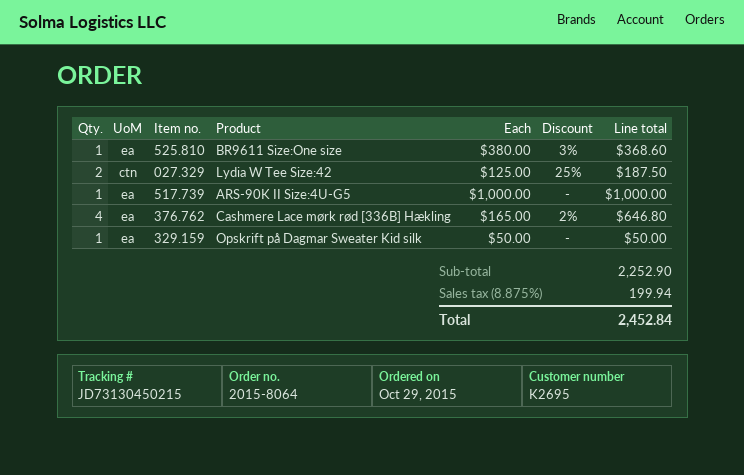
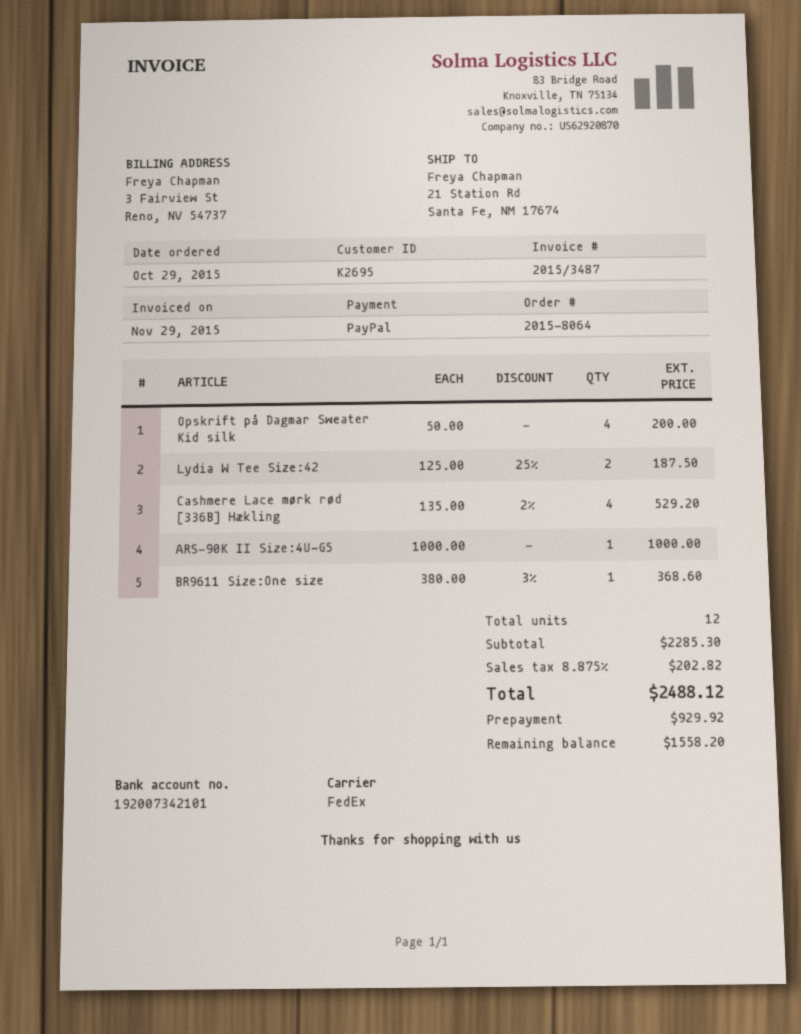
Cashmere Lace mørk rød [336B] Hækling: 4 x 165.00 - 2% = 646.80 -> 4 x 135.00 - 2% = 529.20
Opskrift på Dagmar Sweater Kid silk: 1 x 50.00 = 50.00 -> 4 x 50.00 = 200.00
subtotal: 2252.90 -> 2285.30
tax: 8.875% = 199.94 -> 8.875% = 202.82
total: 2452.84 -> 2488.12

